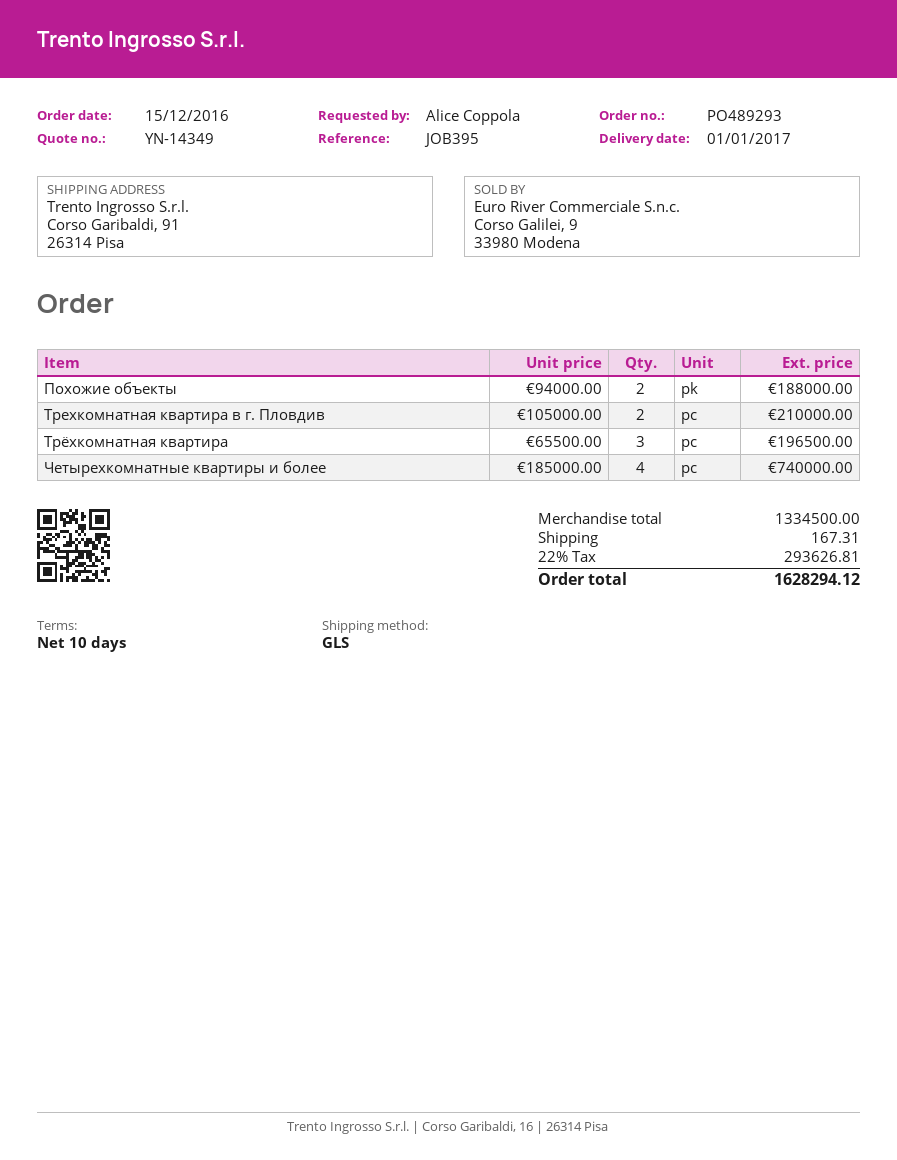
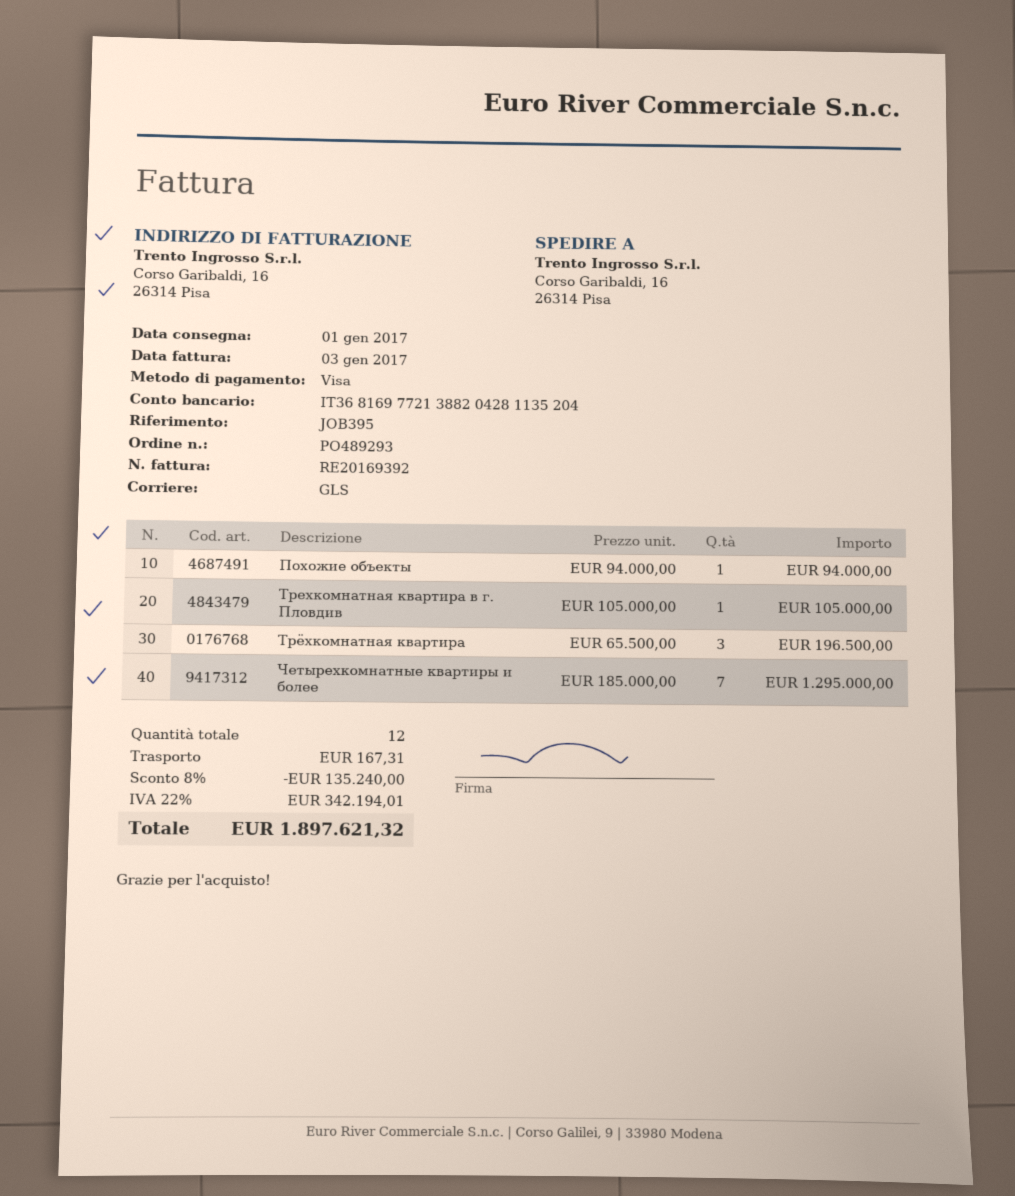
ship to: Corso Garibaldi, 91, 26314 Pisa -> Corso Garibaldi, 16, 26314 Pisa
Похожие объекты: 2 x 94000.00 = 188000.00 -> 1 x 94000.00 = 94000.00
Трехкомнатная квартира в г. Пловдив: 2 x 105000.00 = 210000.00 -> 1 x 105000.00 = 105000.00
Четырехкомнатные квартиры и более: 4 x 185000.00 = 740000.00 -> 7 x 185000.00 = 1295000.00
discount: none -> 8% = 135240.00
tax: 22% = 293626.81 -> 22% = 342194.01
total: 1628294.12 -> 1897621.32

